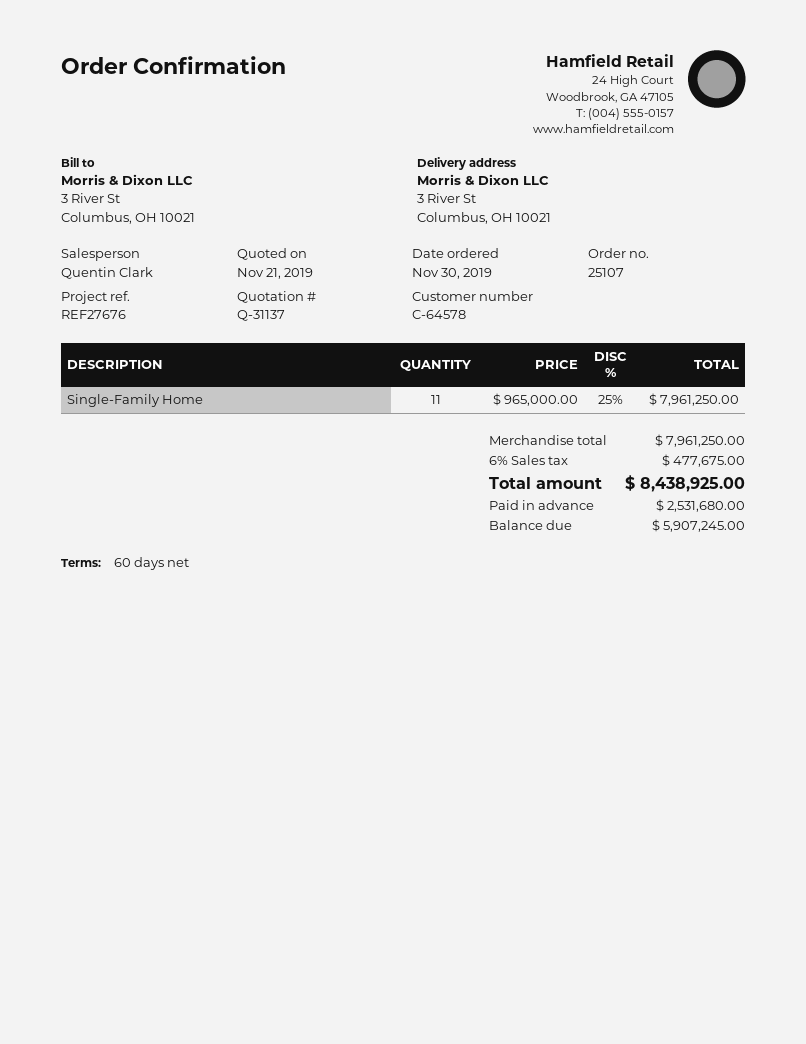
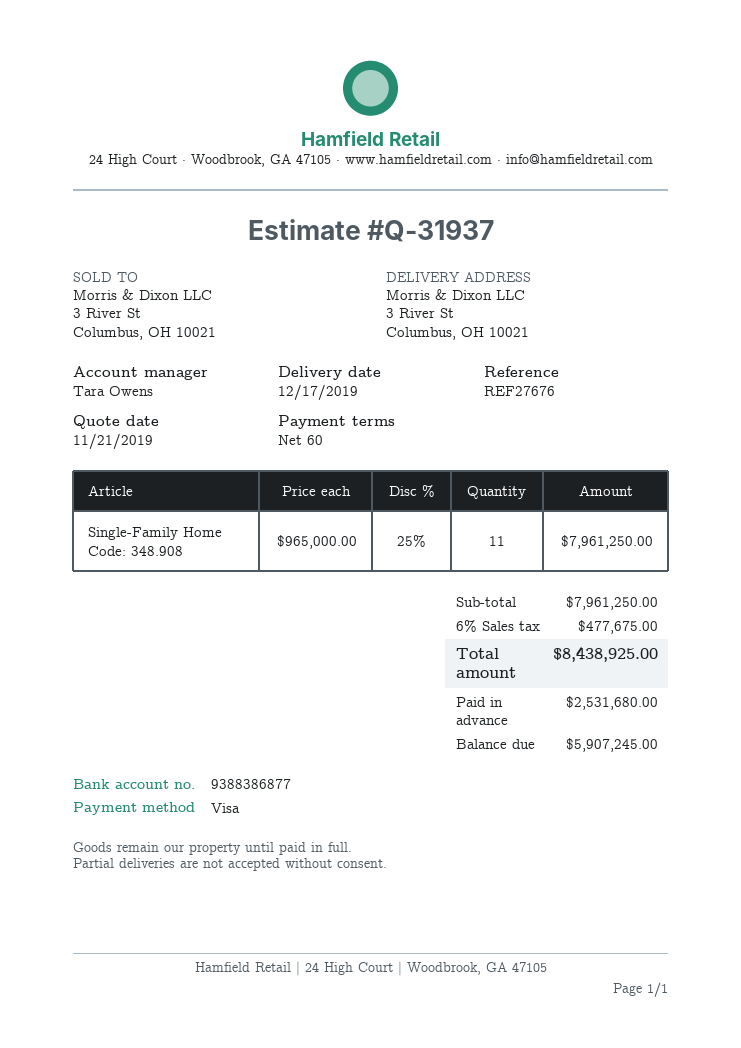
quote number: Q-31137 -> Q-31937
sales rep: Quentin Clark -> Tara Owens

